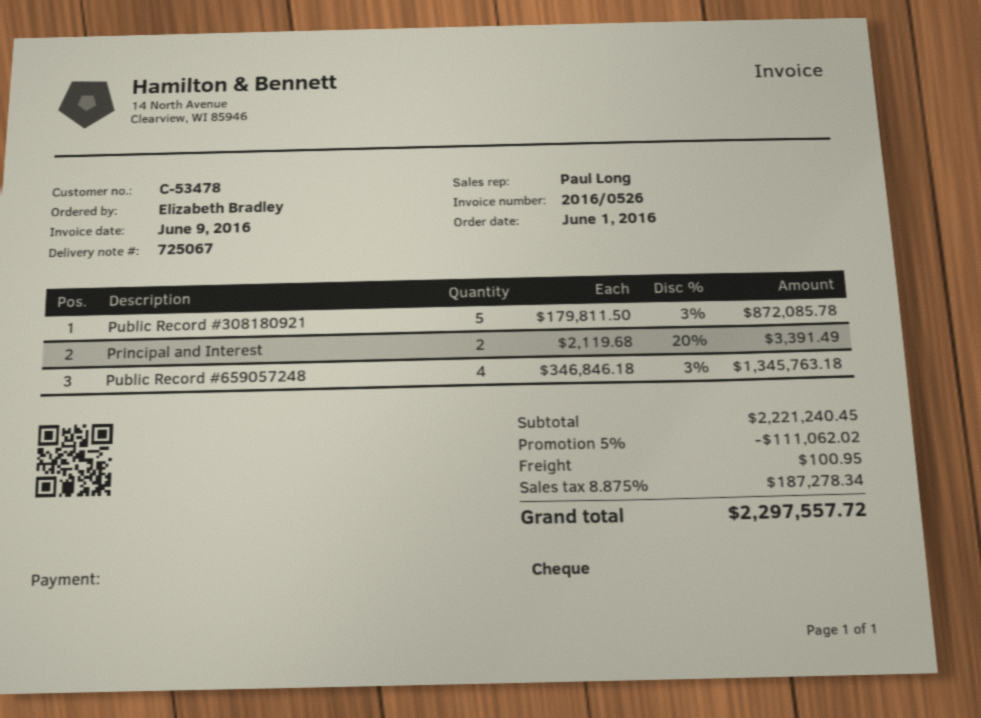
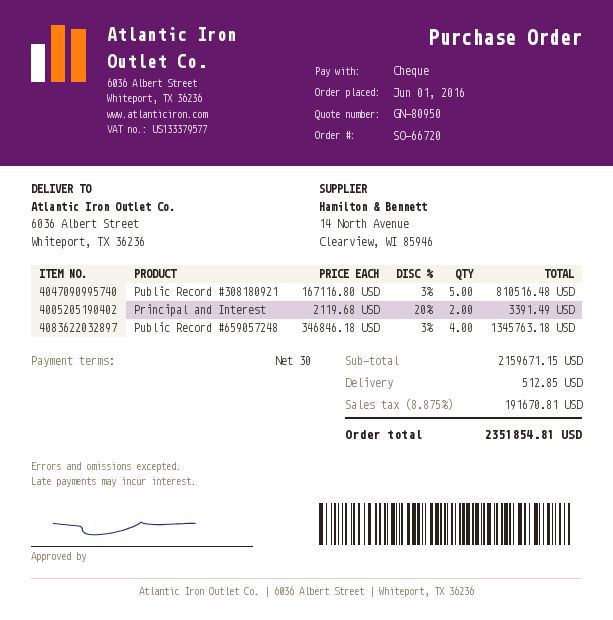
Public Record #308180921: 5 x 179811.50 - 3% = 872085.78 -> 5 x 167116.80 - 3% = 810516.48
subtotal: 2221240.45 -> 2159671.15
discount: 5% = 111062.02 -> none
shipping: 100.95 -> 512.85
tax: 8.875% = 187278.34 -> 8.875% = 191670.81
total: 2297557.72 -> 2351854.81

